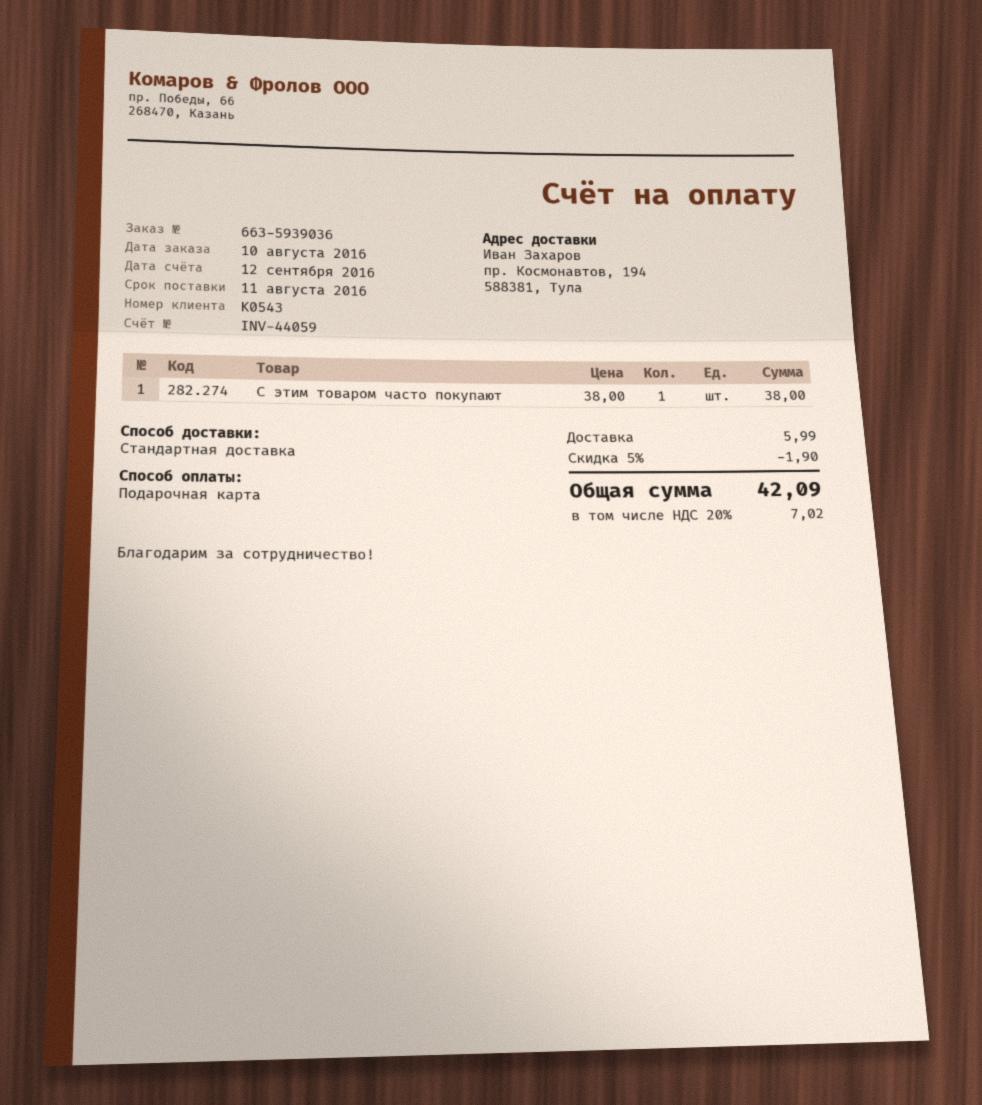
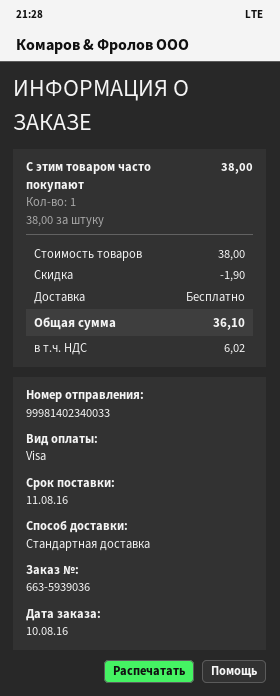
payment method: gift card -> Visa
shipping: 5.99 -> 0.00
tax: 7.02 -> 6.02
total: 42.09 -> 36.10

